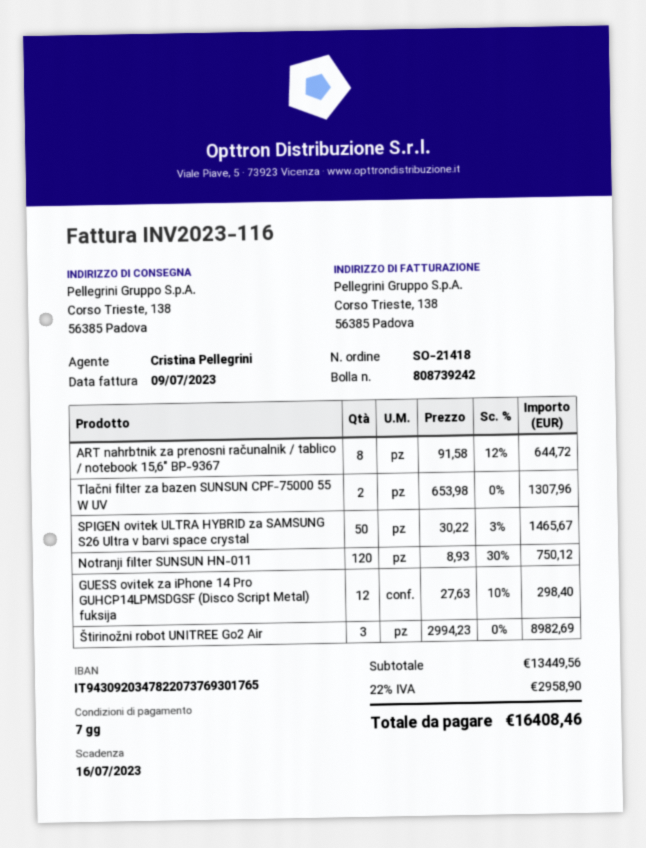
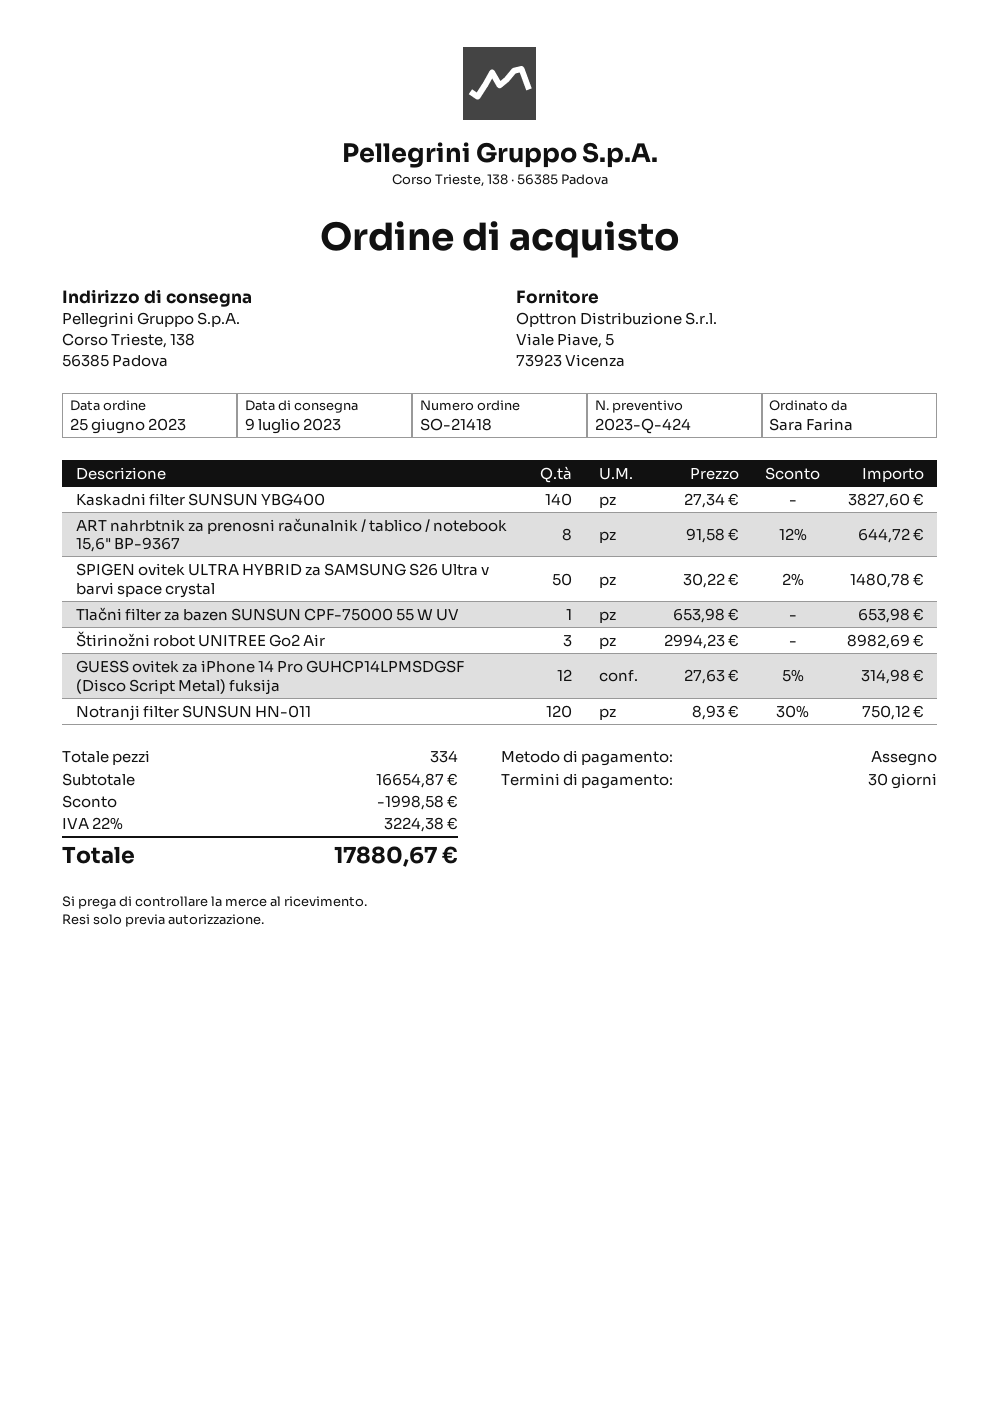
payment terms: 7 days -> 30 days
Tlačni filter za bazen SUNSUN CPF-75000 55 W UV: 2 x 653.98 = 1307.96 -> 1 x 653.98 = 653.98
SPIGEN ovitek ULTRA HYBRID za SAMSUNG S26 Ultra v barvi space crystal: 50 x 30.22 - 3% = 1465.67 -> 50 x 30.22 - 2% = 1480.78
GUESS ovitek za iPhone 14 Pro GUHCP14LPMSDGSF (Disco Script Metal) fuksija: 12 x 27.63 - 10% = 298.40 -> 12 x 27.63 - 5% = 314.98
Kaskadni filter SUNSUN YBG400: none -> 140 x 27.34 = 3827.60
subtotal: 13449.56 -> 16654.87
discount: none -> 1998.58
tax: 22% = 2958.90 -> 22% = 3224.38
total: 16408.46 -> 17880.67

